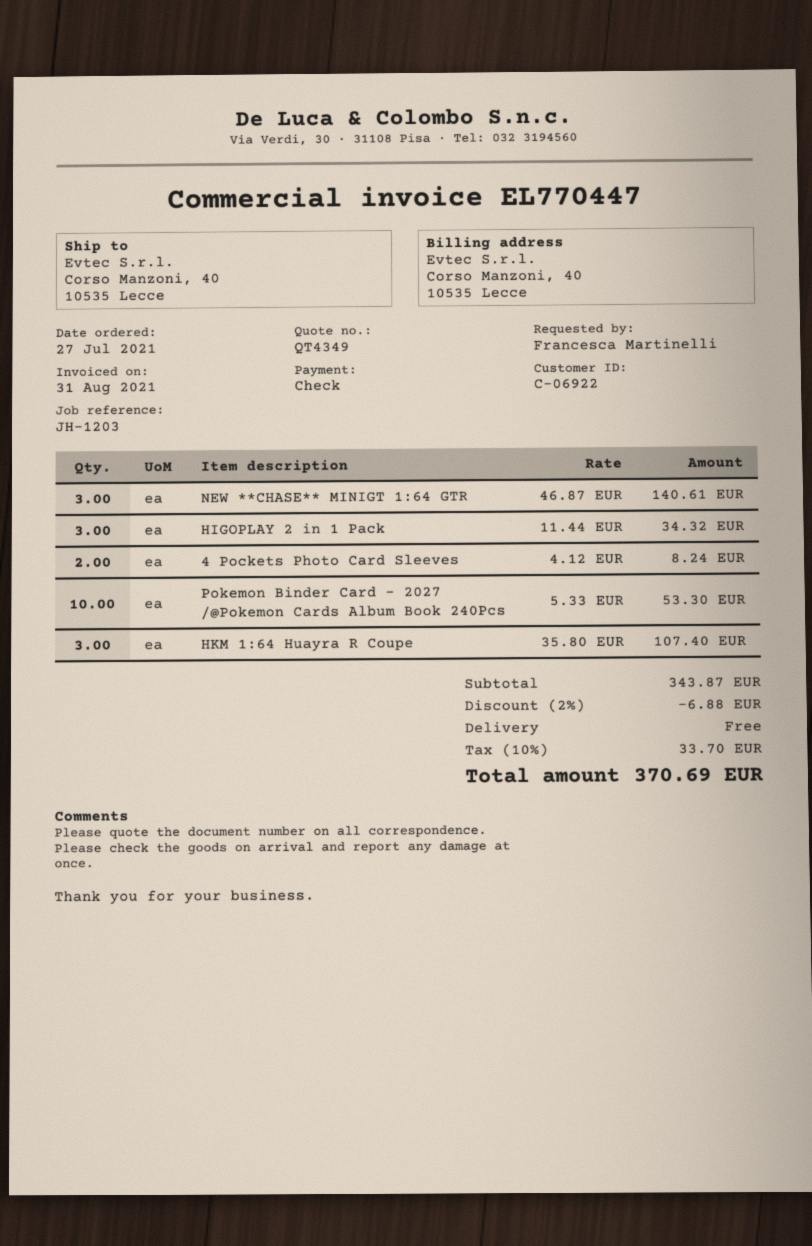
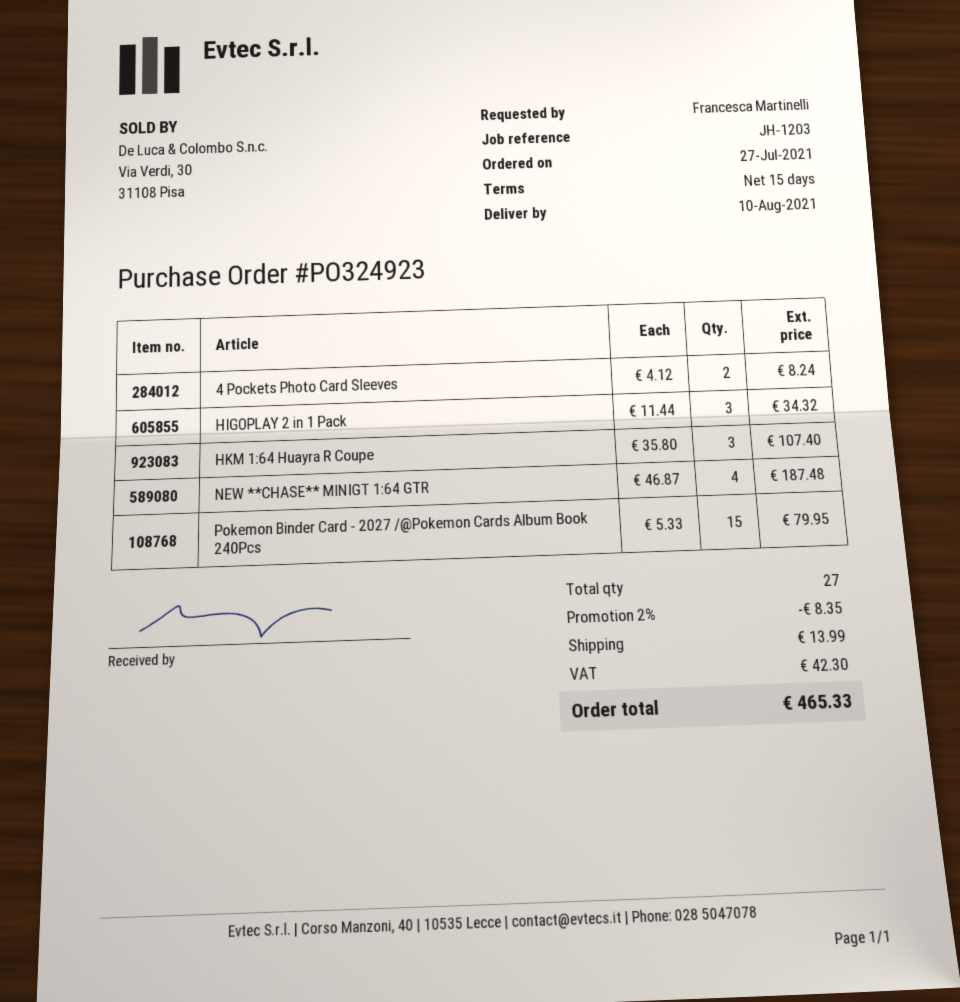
NEW **CHASE** MINIGT 1:64 GTR: 3 x 46.87 = 140.61 -> 4 x 46.87 = 187.48
Pokemon Binder Card - 2027 /@Pokemon Cards Album Book 240Pcs: 10 x 5.33 = 53.30 -> 15 x 5.33 = 79.95
discount: 2% = 6.88 -> 2% = 8.35
shipping: 0.00 -> 13.99
tax: 33.70 -> 42.30
total: 370.69 -> 465.33

